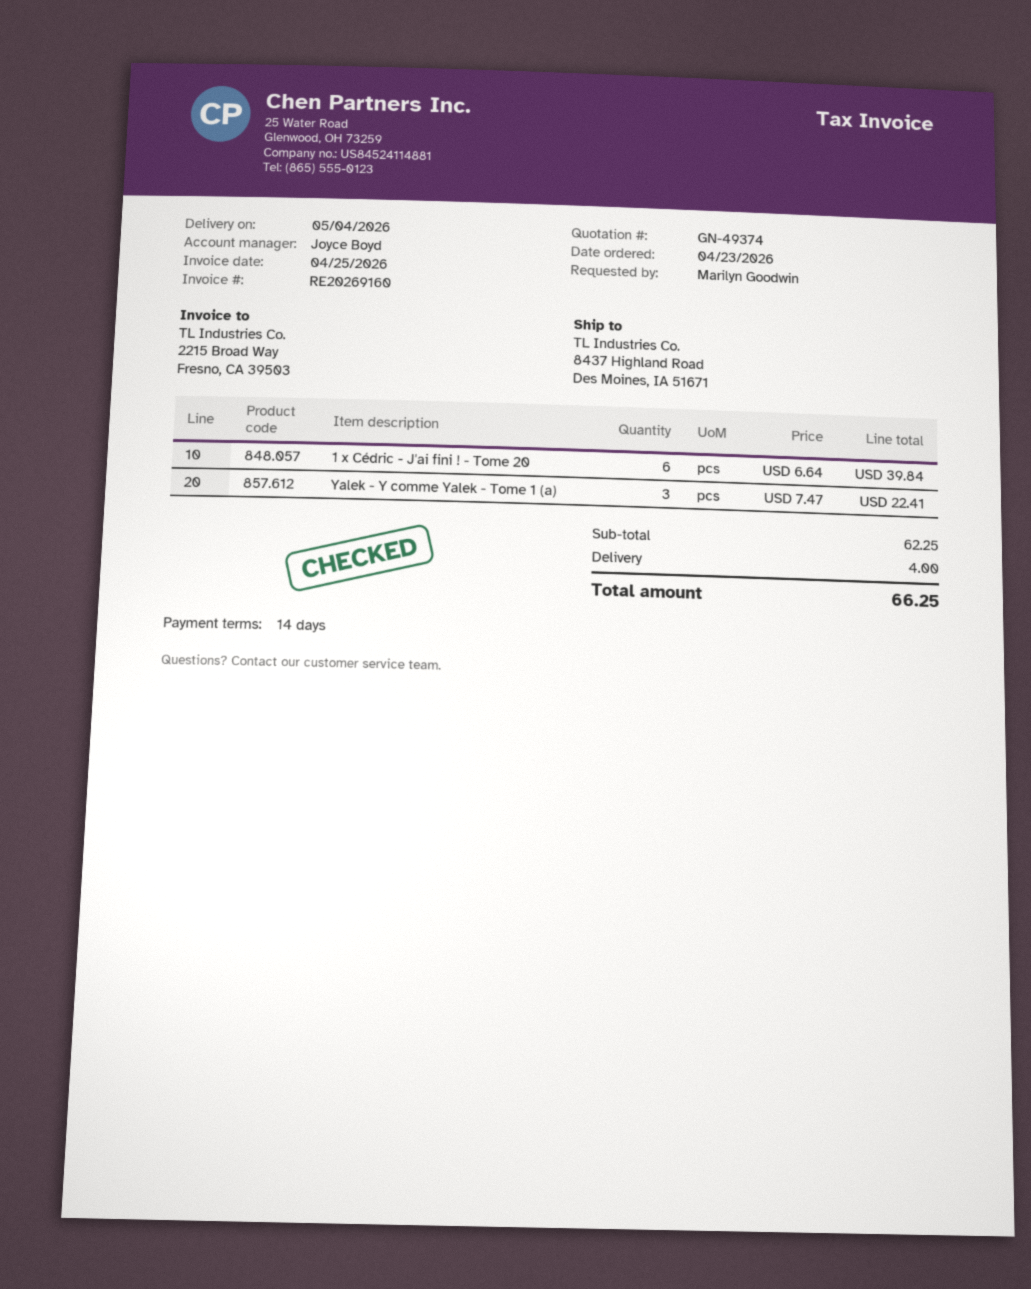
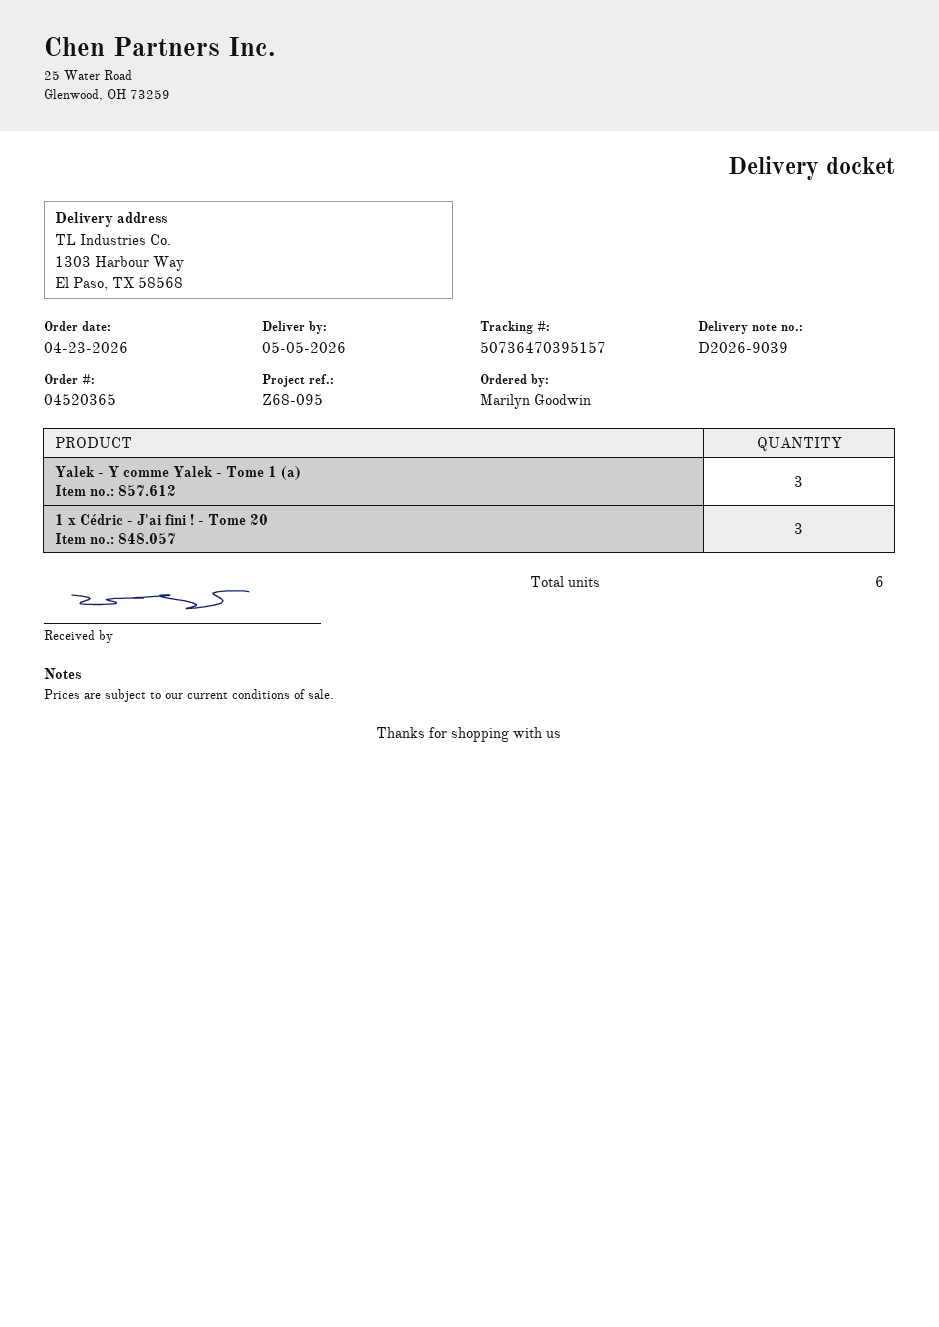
delivery date: 2026-05-04 -> 2026-05-05
ship to: 8437 Highland Road, Des Moines, IA 51671 -> 1303 Harbour Way, El Paso, TX 58568
1 x Cédric - J'ai fini ! - Tome 20: 6 -> 3

